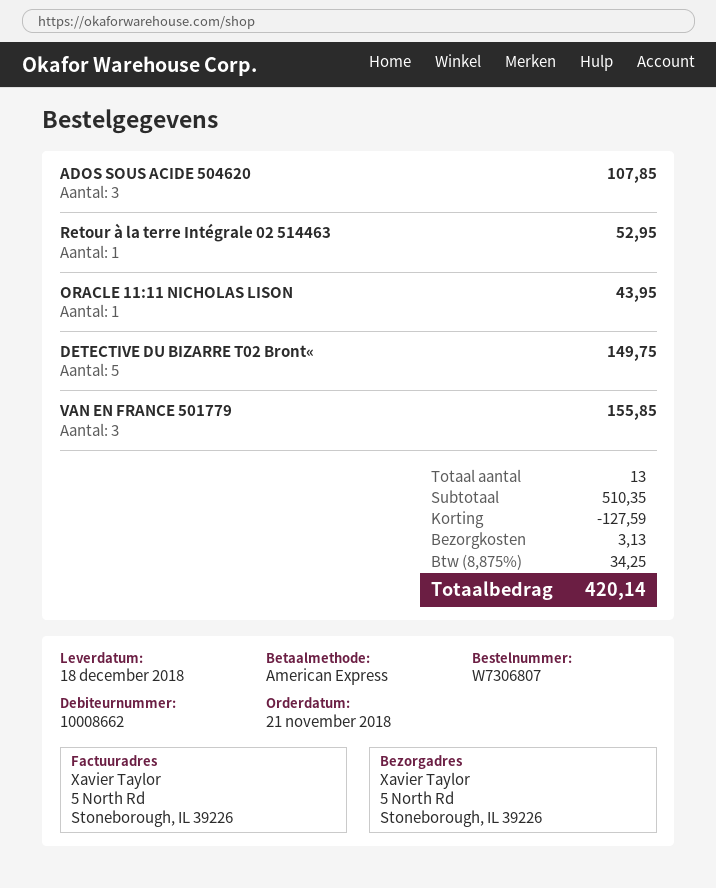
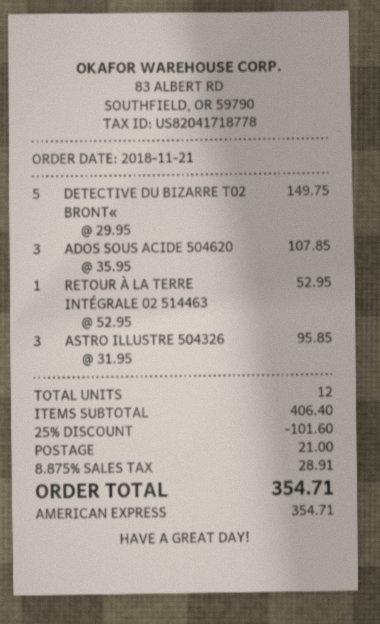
ORACLE 11:11 NICHOLAS LISON: 1 for 43.95 -> none
VAN EN FRANCE 501779: 3 for 155.85 -> none
ASTRO ILLUSTRE 504326: none -> 3 for 95.85
total quantity: 13 -> 12
subtotal: 510.35 -> 406.40
discount: 127.59 -> 101.60
shipping: 3.13 -> 21.00
tax: 8.875% = 34.25 -> 8.875% = 28.91
total: 420.14 -> 354.71

